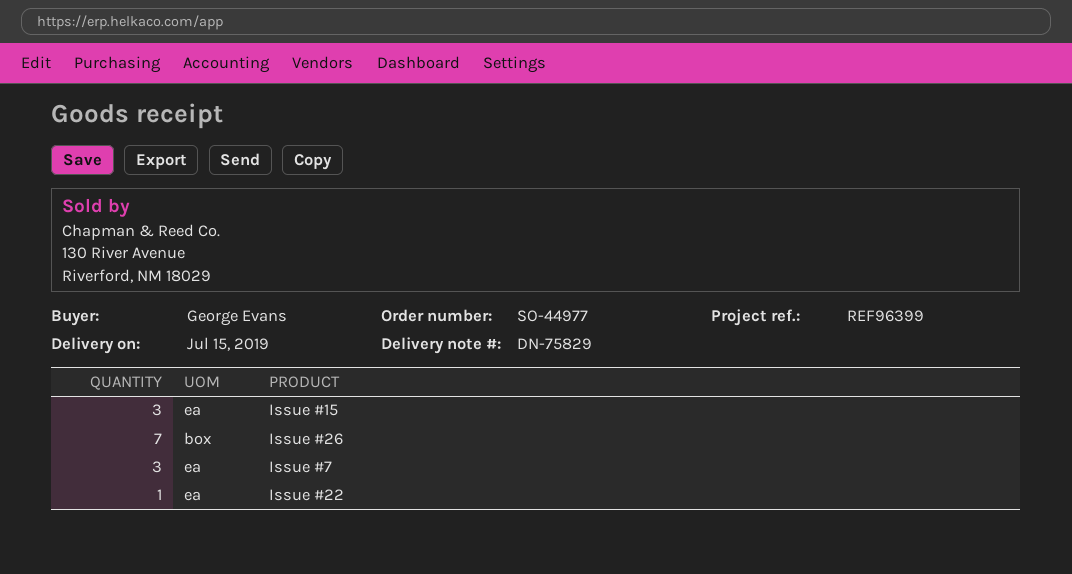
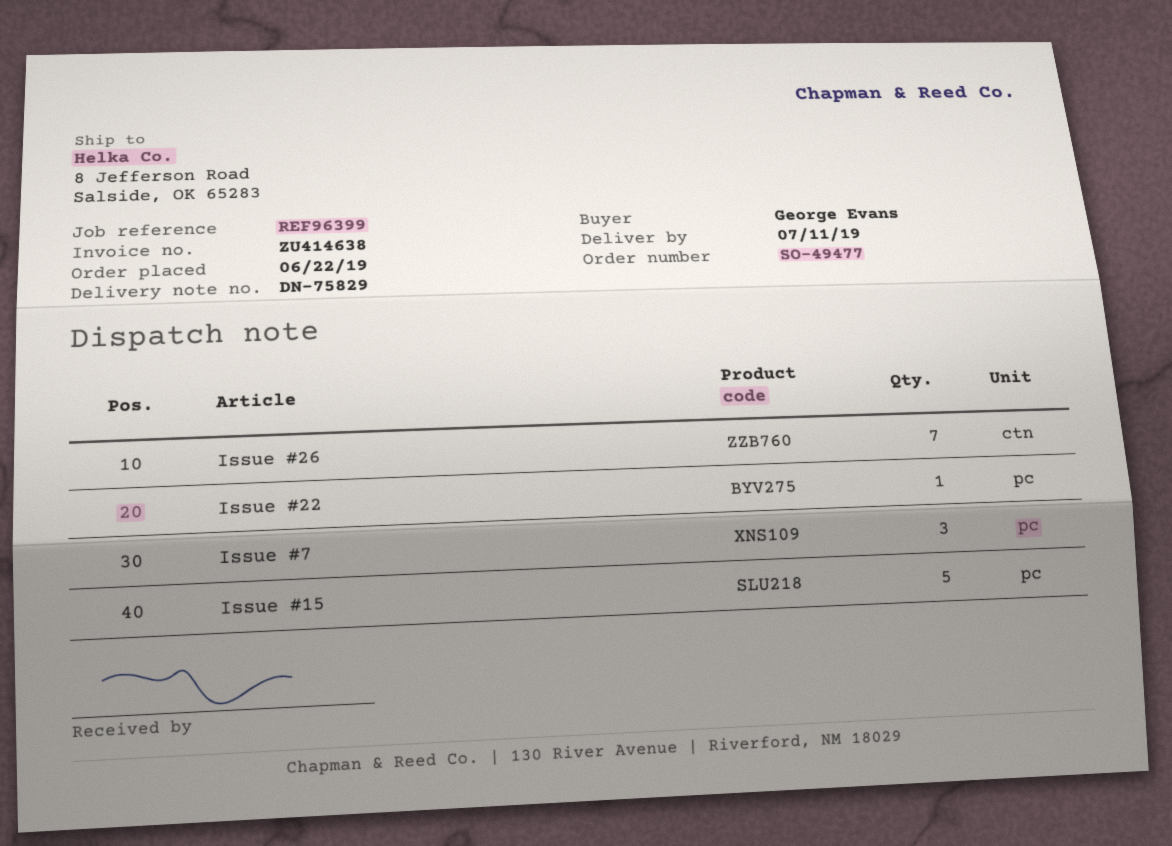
order number: SO-44977 -> SO-49477
delivery date: 2019-07-15 -> 2019-07-11
Issue #15: 3 -> 5

